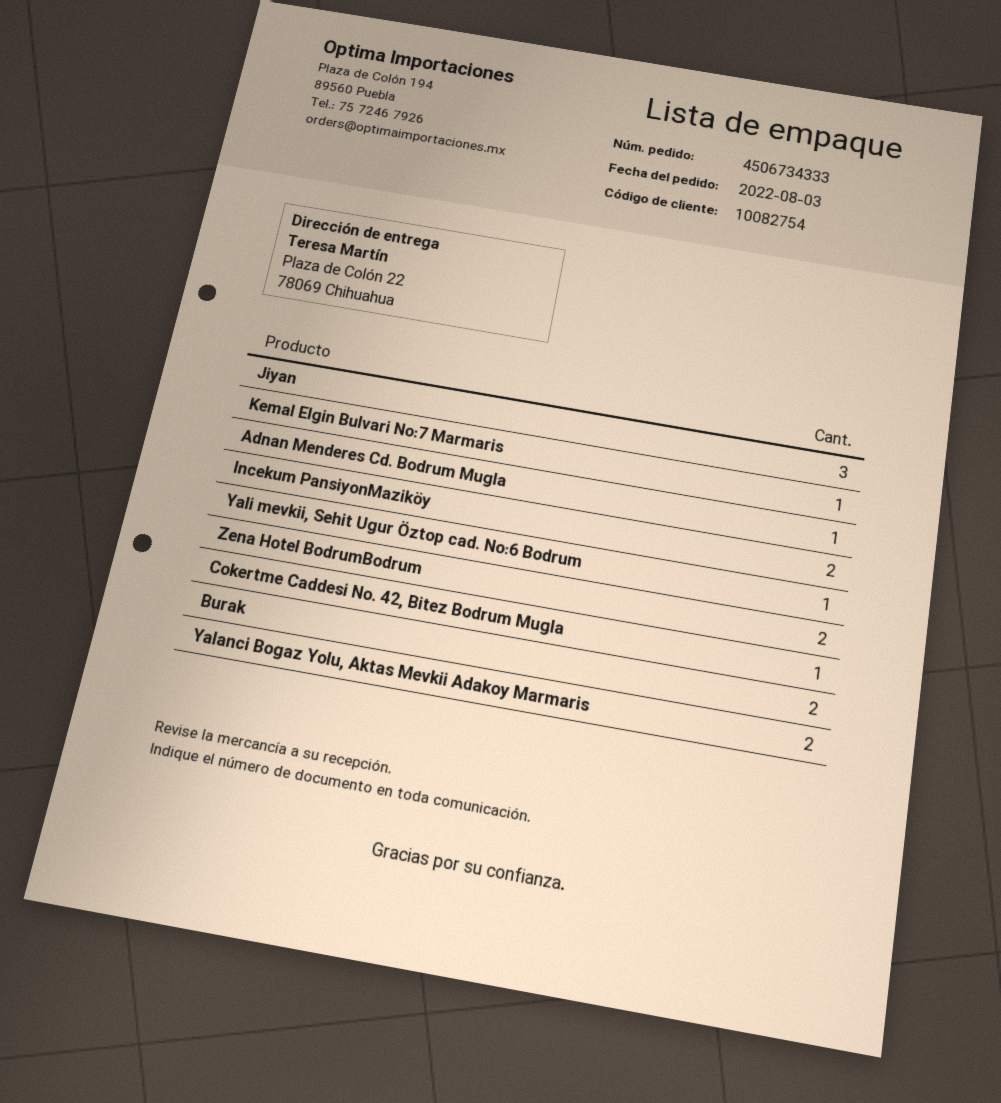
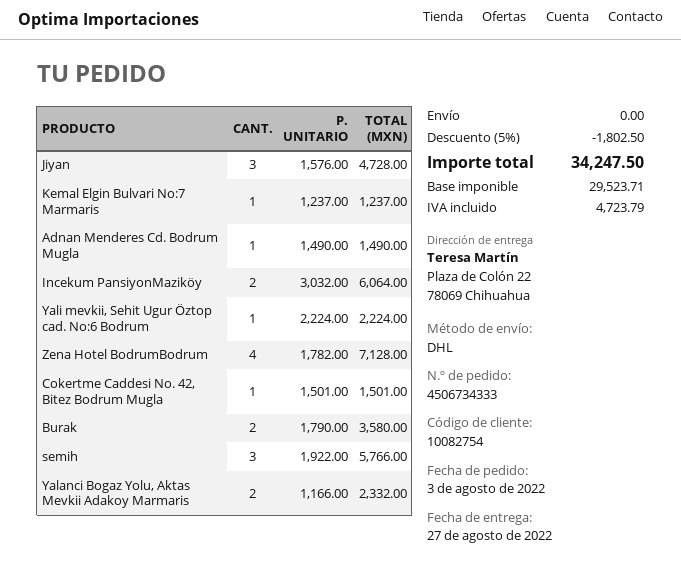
Zena Hotel BodrumBodrum: 2 -> 4
semih: none -> 3

